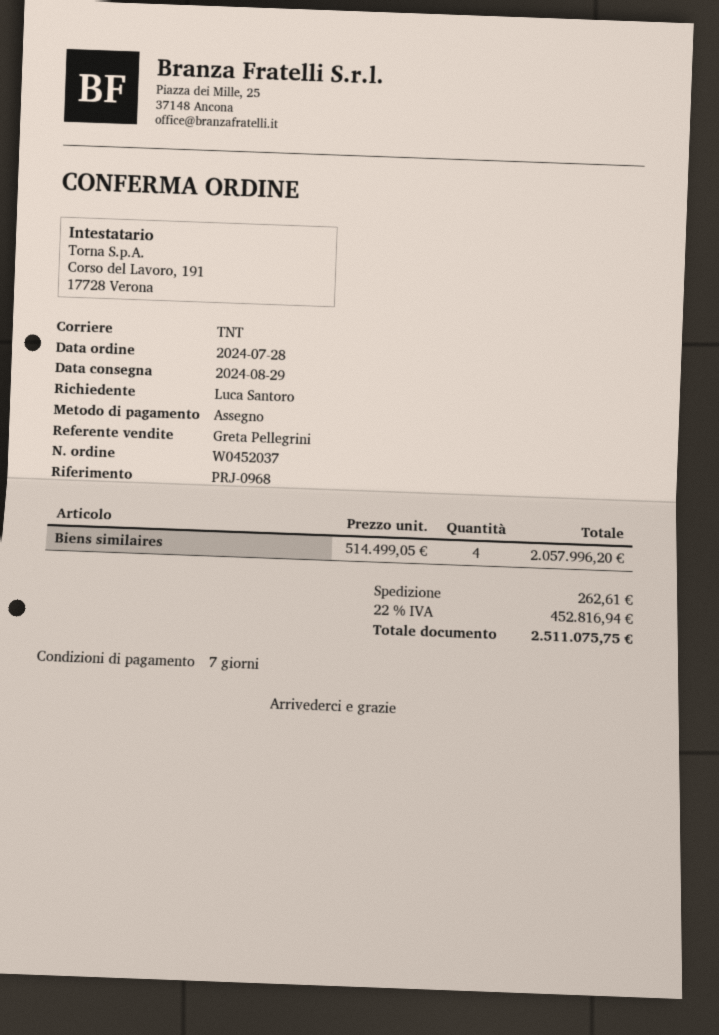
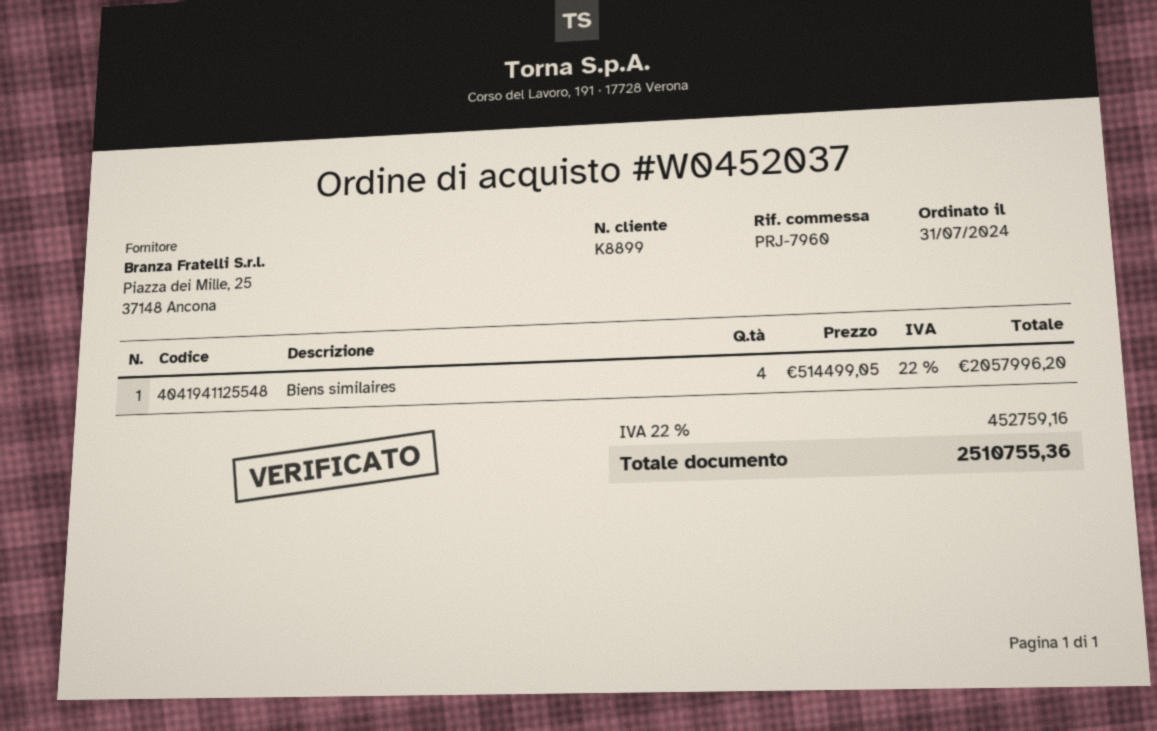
order date: 2024-07-28 -> 2024-07-31
reference: PRJ-0968 -> PRJ-7960
shipping: 262.61 -> none
tax: 22% = 452816.94 -> 22% = 452759.16
total: 2511075.75 -> 2510755.36

